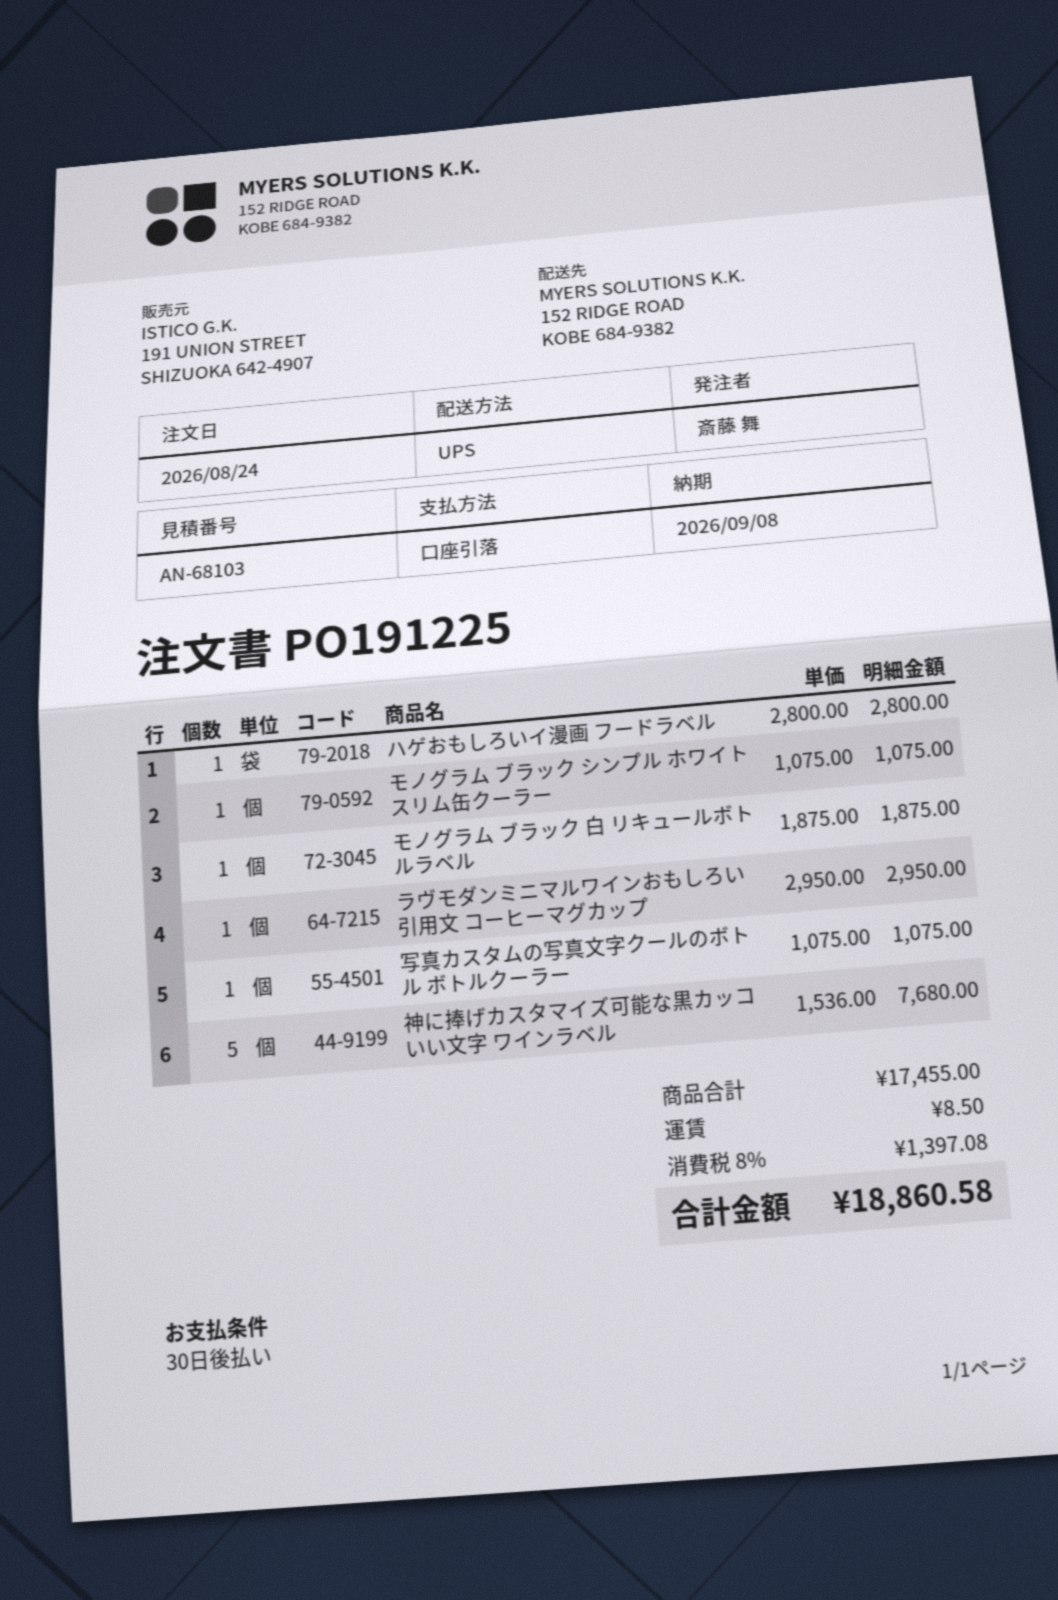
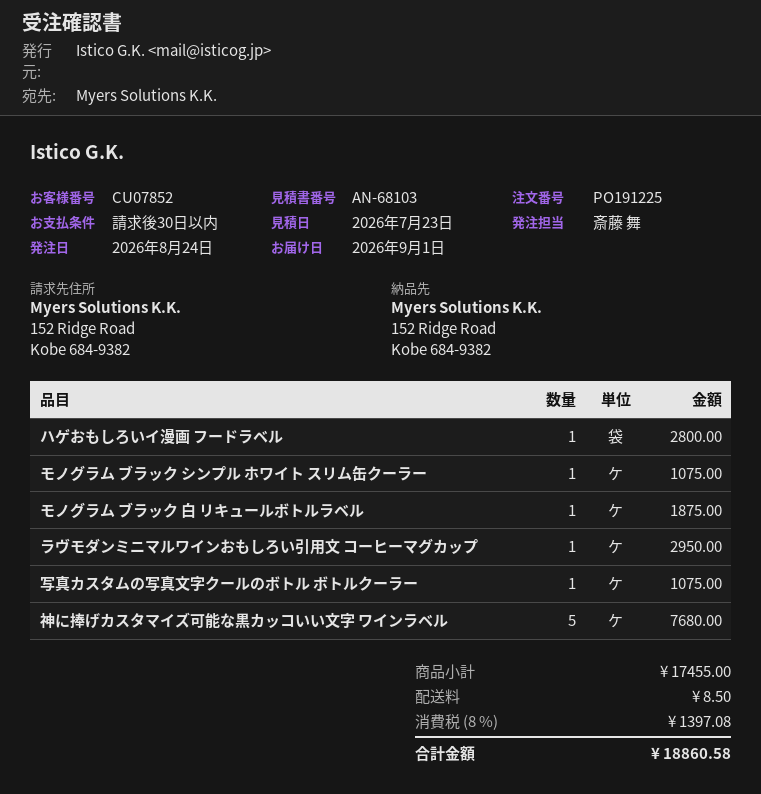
delivery date: 2026-09-08 -> 2026-09-01

